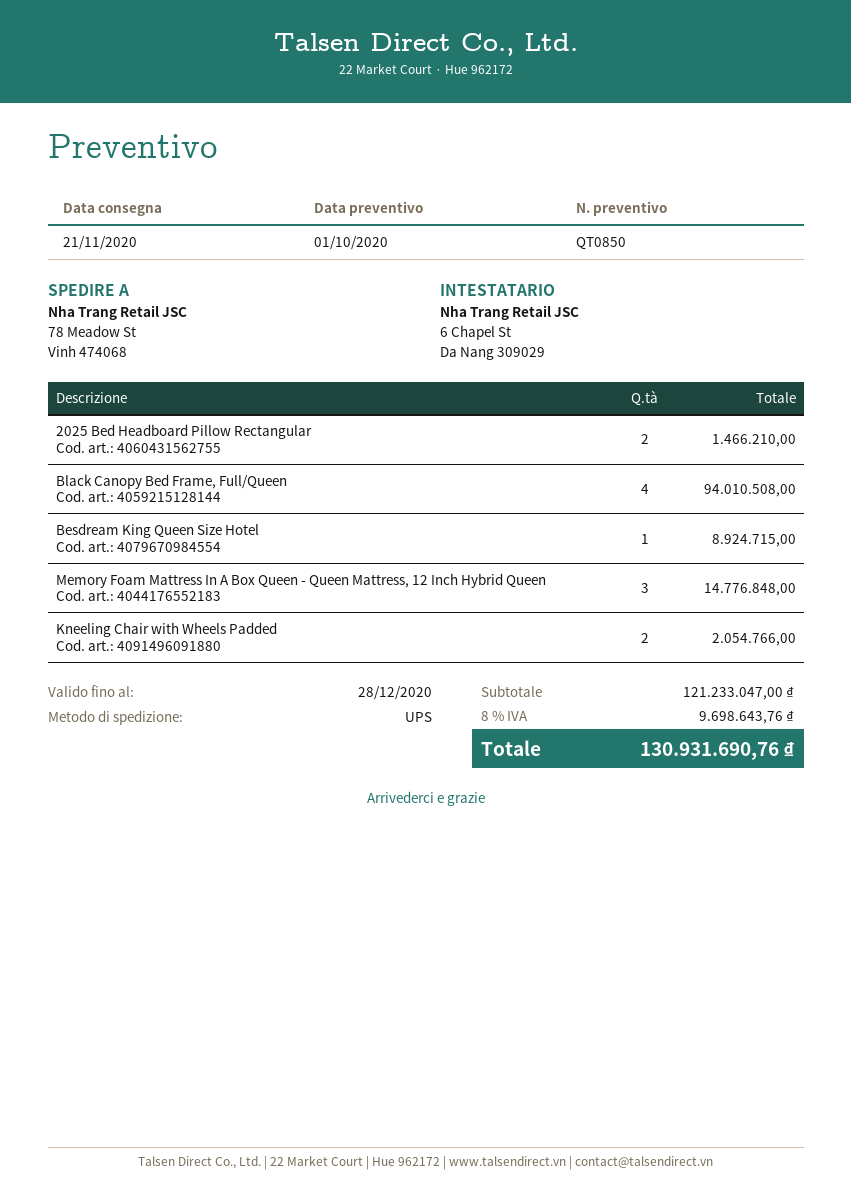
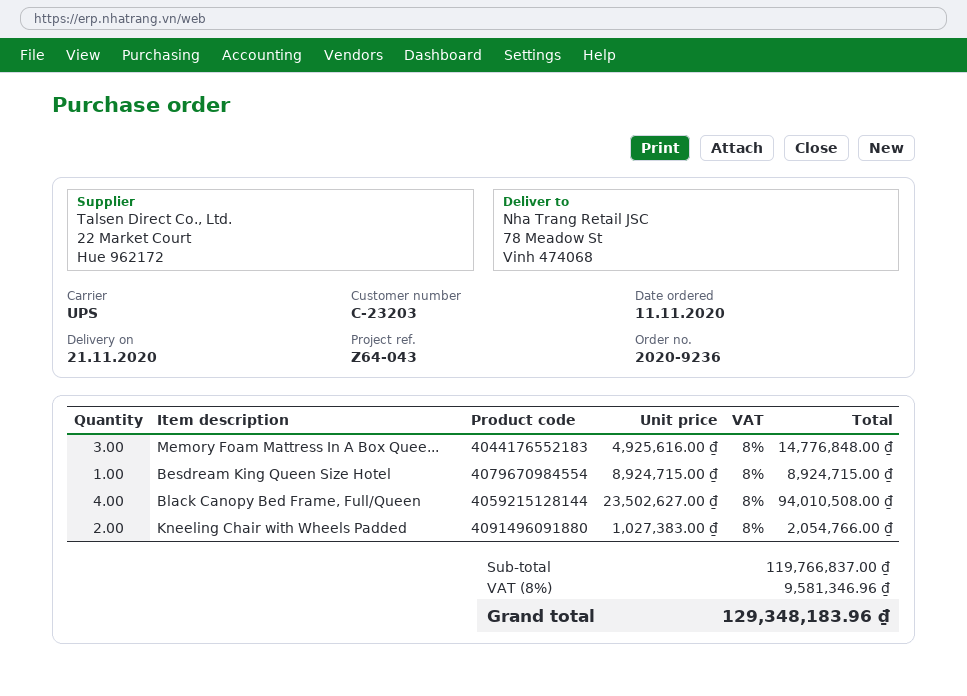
2025 Bed Headboard Pillow Rectangular: 2 for 1466210.00 -> none
subtotal: 121233047.00 -> 119766837.00
tax: 8% = 9698643.76 -> 8% = 9581346.96
total: 130931690.76 -> 129348183.96

